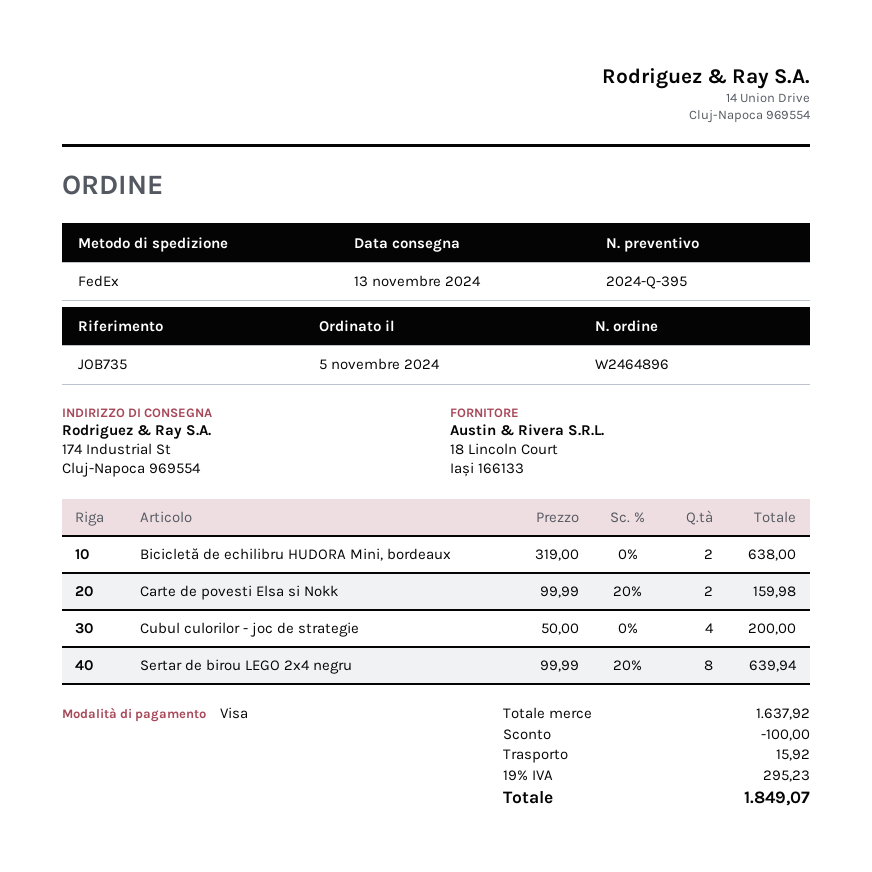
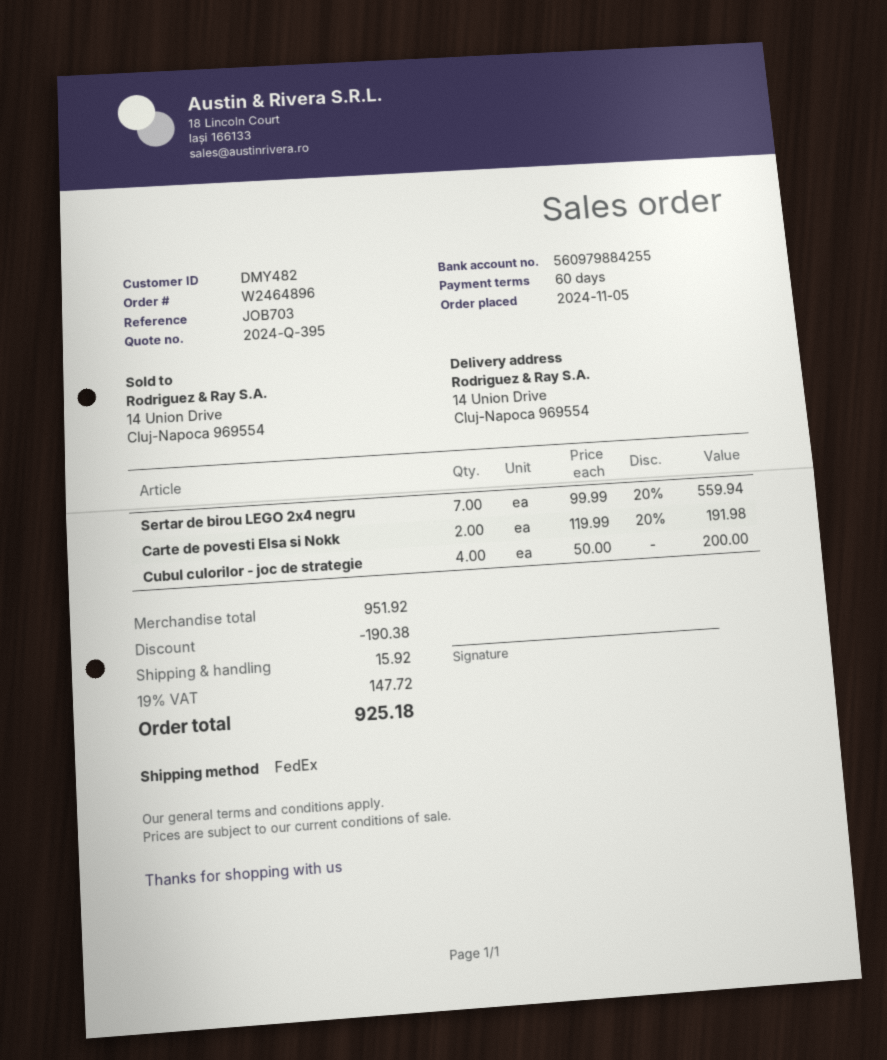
reference: JOB735 -> JOB703
ship to: 174 Industrial St, Cluj-Napoca 969554 -> 14 Union Drive, Cluj-Napoca 969554
Bicicletă de echilibru HUDORA Mini, bordeaux: 2 x 319.00 = 638.00 -> none
Carte de povesti Elsa si Nokk: 2 x 99.99 - 20% = 159.98 -> 2 x 119.99 - 20% = 191.98
Sertar de birou LEGO 2x4 negru: 8 x 99.99 - 20% = 639.94 -> 7 x 99.99 - 20% = 559.94
subtotal: 1637.92 -> 951.92
discount: 100.00 -> 190.38
tax: 19% = 295.23 -> 19% = 147.72
total: 1849.07 -> 925.18

